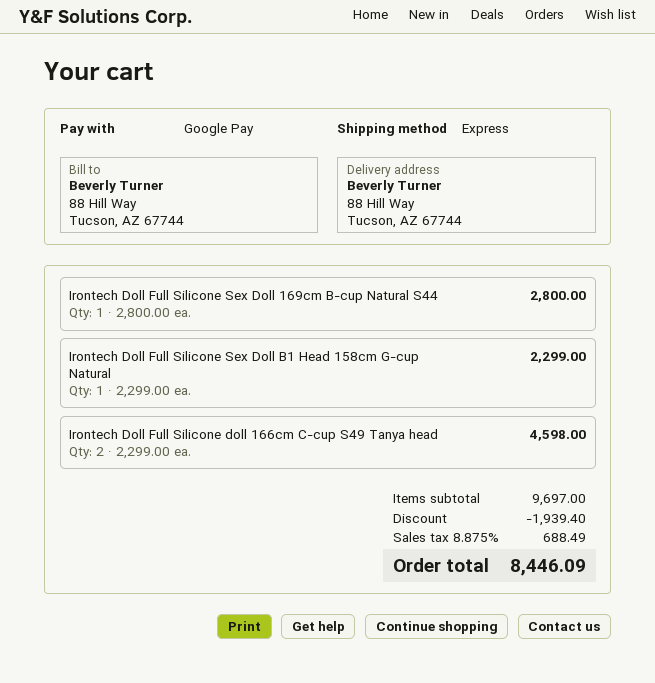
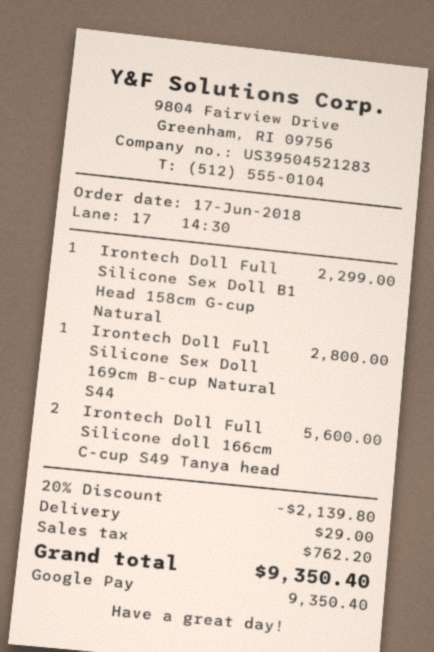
Irontech Doll Full Silicone doll 166cm C-cup S49 Tanya head: 2 for 4598.00 -> 2 for 5600.00
discount: 1939.40 -> 2139.80
shipping: none -> 29.00
tax: 688.49 -> 762.20
total: 8446.09 -> 9350.40

